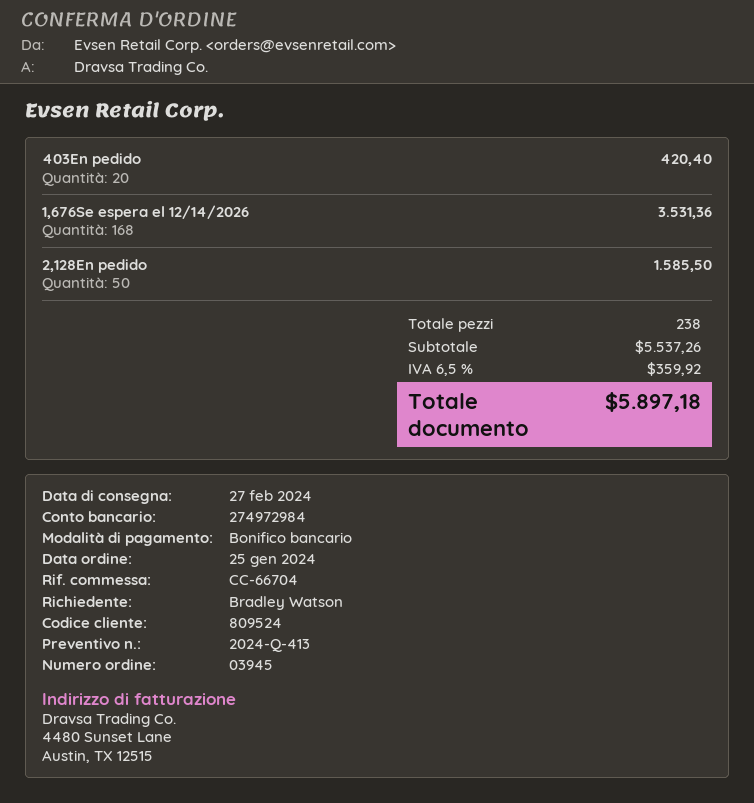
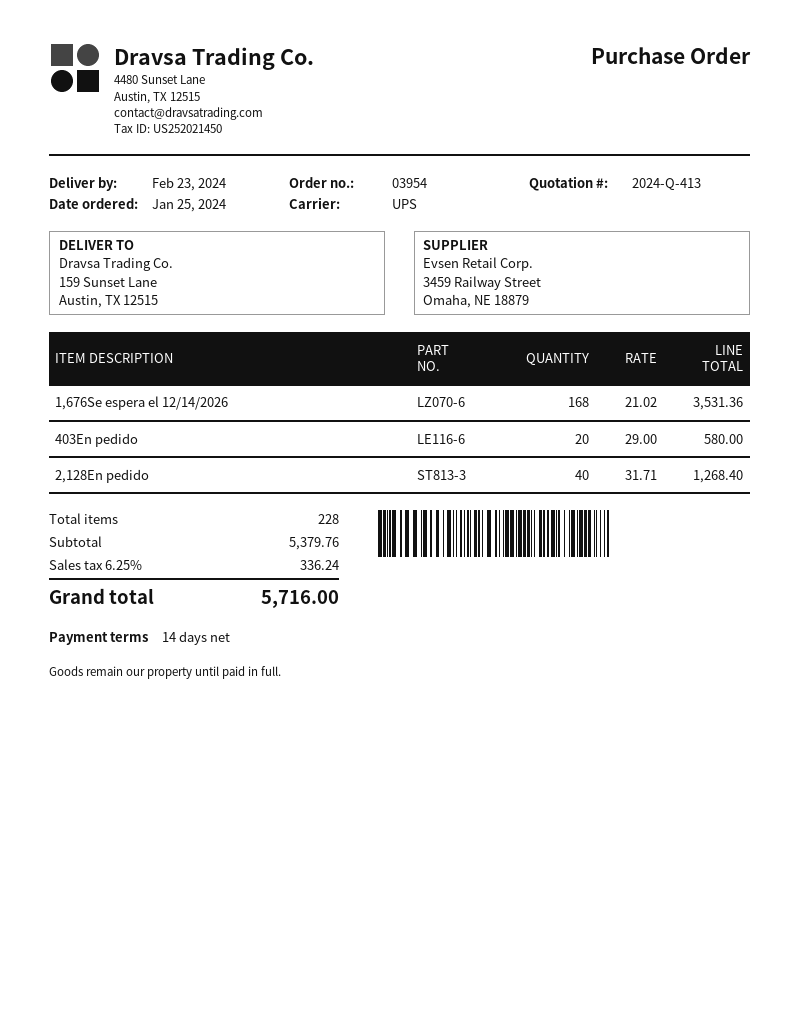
order number: 03945 -> 03954
delivery date: 2024-02-27 -> 2024-02-23
403En pedido: 20 for 420.40 -> 20 for 580.00
2,128En pedido: 50 for 1585.50 -> 40 for 1268.40
total quantity: 238 -> 228
subtotal: 5537.26 -> 5379.76
tax: 6.5% = 359.92 -> 6.25% = 336.24
total: 5897.18 -> 5716.00

